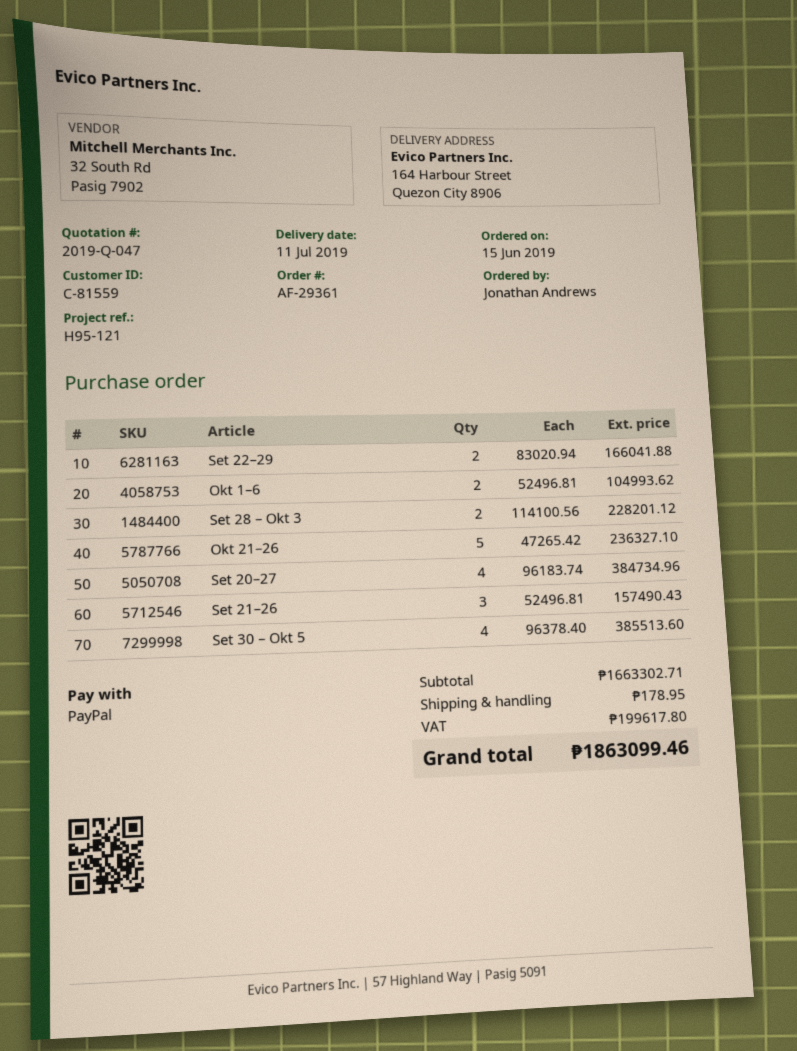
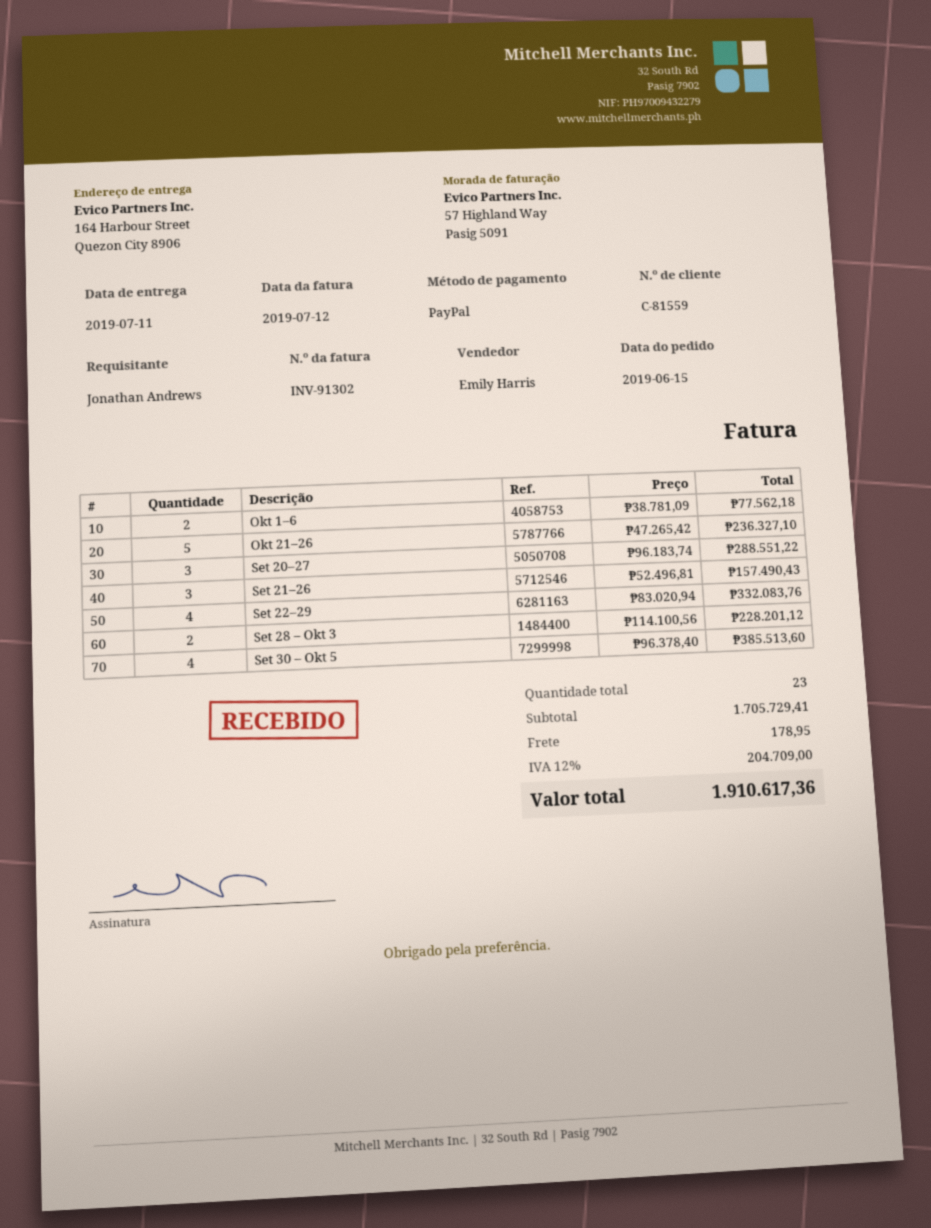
Set 22–29: 2 x 83020.94 = 166041.88 -> 4 x 83020.94 = 332083.76
Okt 1–6: 2 x 52496.81 = 104993.62 -> 2 x 38781.09 = 77562.18
Set 20–27: 4 x 96183.74 = 384734.96 -> 3 x 96183.74 = 288551.22
subtotal: 1663302.71 -> 1705729.41
tax: 199617.80 -> 204709.00
total: 1863099.46 -> 1910617.36

